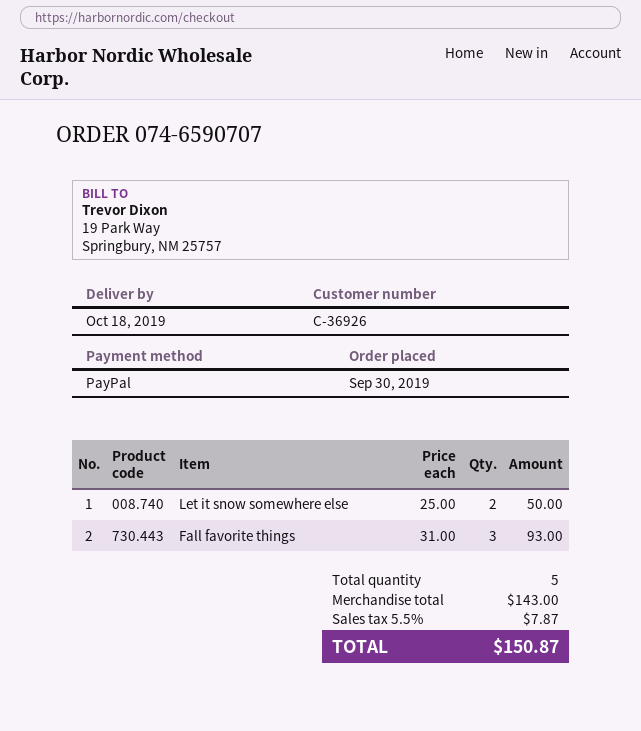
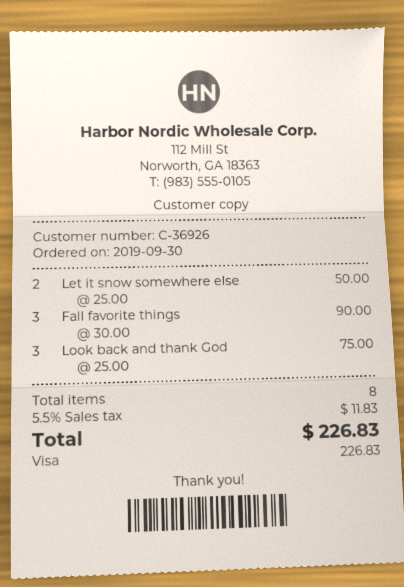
payment method: PayPal -> Visa
Fall favorite things: 3 x 31.00 = 93.00 -> 3 x 30.00 = 90.00
Look back and thank God: none -> 3 x 25.00 = 75.00
total quantity: 5 -> 8
tax: 5.5% = 7.87 -> 5.5% = 11.83
total: 150.87 -> 226.83

